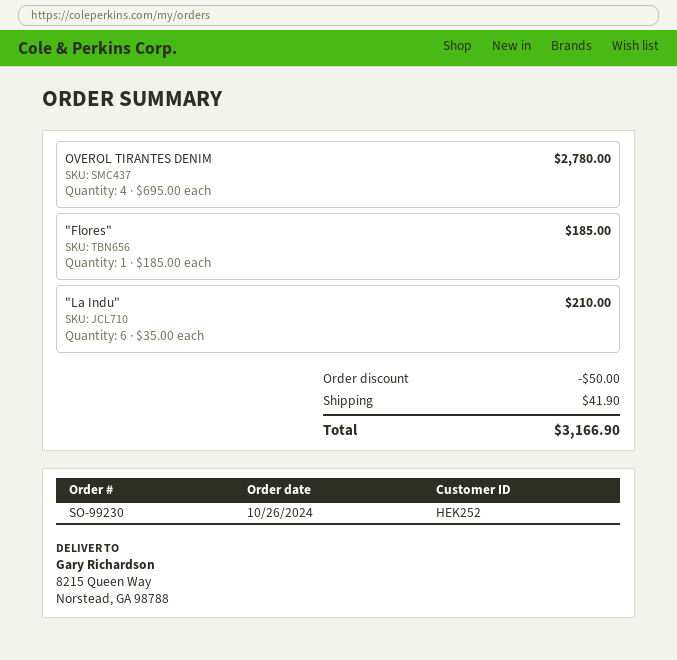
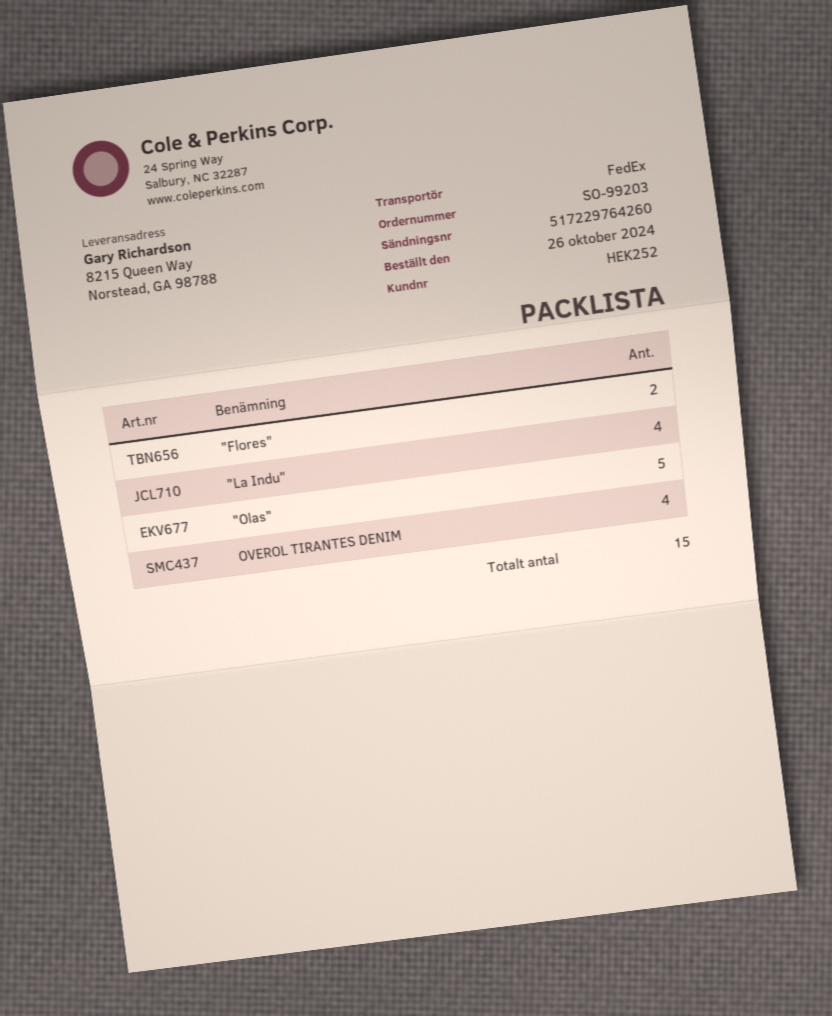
order number: SO-99230 -> SO-99203
"Flores": 1 -> 2
"La Indu": 6 -> 4
"Olas": none -> 5

